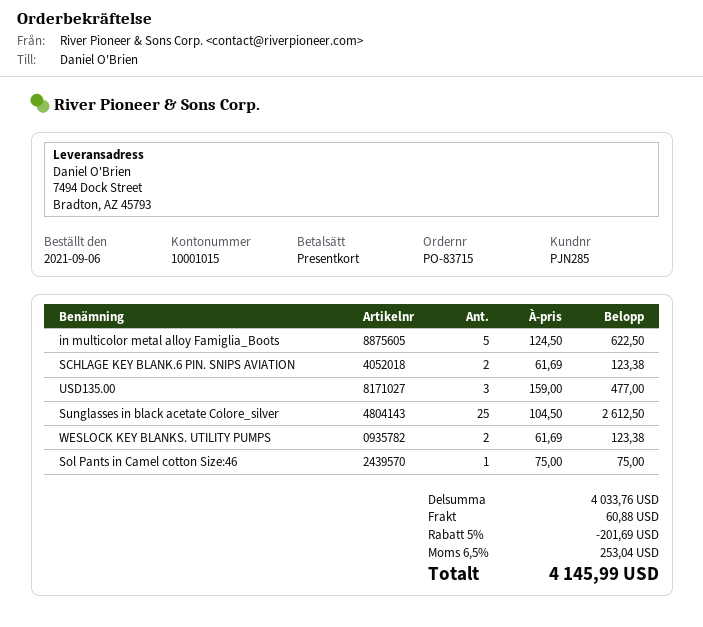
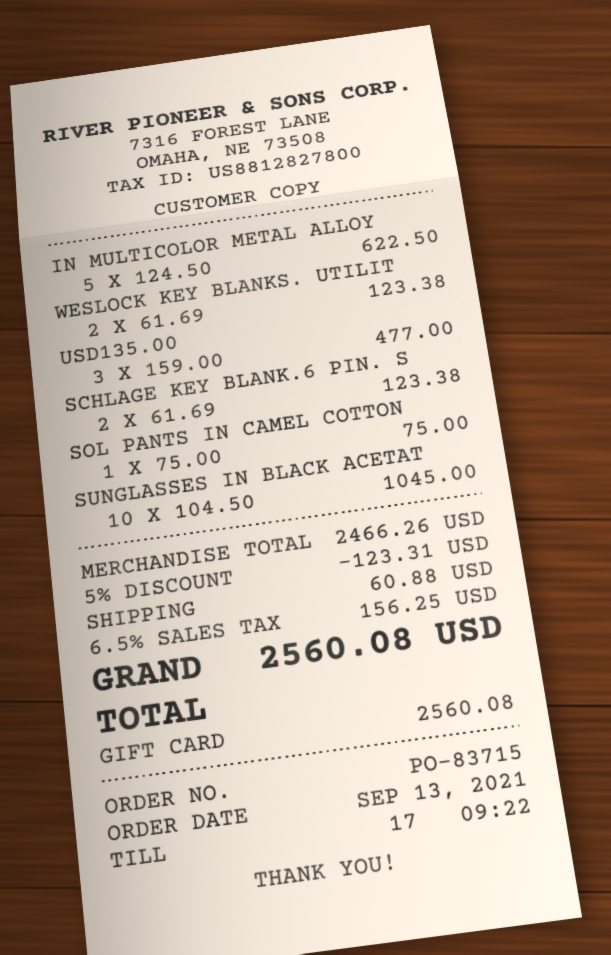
order date: 2021-09-06 -> 2021-09-13
Sunglasses in black acetate Colore_silver: 25 x 104.50 = 2612.50 -> 10 x 104.50 = 1045.00
subtotal: 4033.76 -> 2466.26
discount: 5% = 201.69 -> 5% = 123.31
tax: 6.5% = 253.04 -> 6.5% = 156.25
total: 4145.99 -> 2560.08

